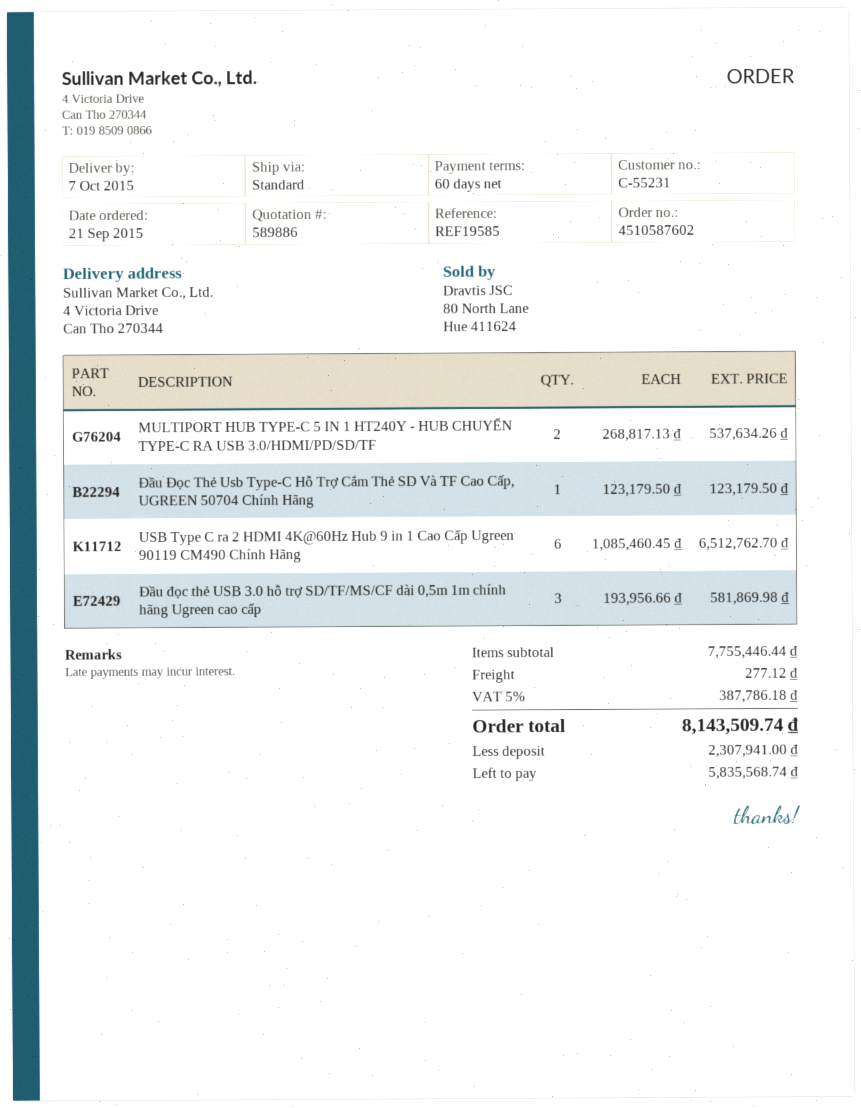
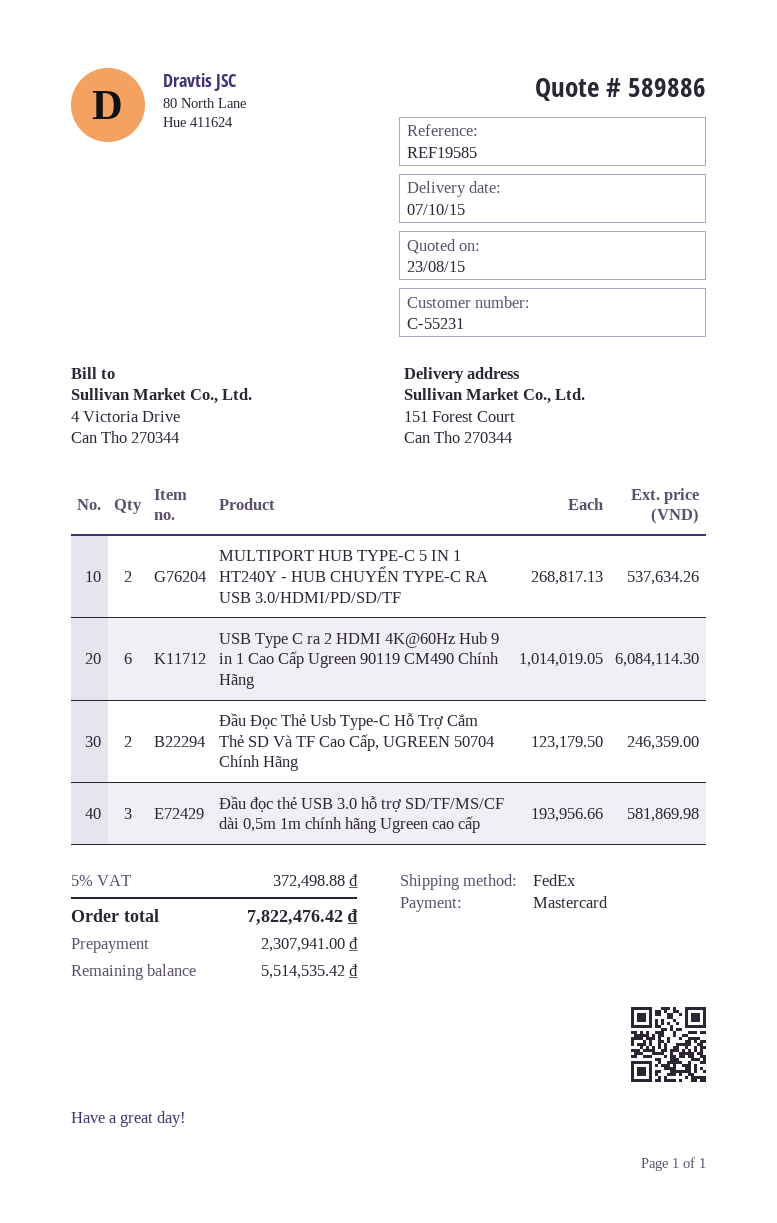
shipping method: standard -> FedEx
ship to: 4 Victoria Drive, Can Tho 270344 -> 151 Forest Court, Can Tho 270344
Đầu Đọc Thẻ Usb Type-C Hỗ Trợ Cắm Thẻ SD Và TF Cao Cấp, UGREEN 50704 Chính Hãng: 1 x 123179.50 = 123179.50 -> 2 x 123179.50 = 246359.00
USB Type C ra 2 HDMI 4K@60Hz Hub 9 in 1 Cao Cấp Ugreen 90119 CM490 Chính Hãng: 6 x 1085460.45 = 6512762.70 -> 6 x 1014019.05 = 6084114.30
shipping: 277.12 -> none
tax: 5% = 387786.18 -> 5% = 372498.88
total: 8143509.74 -> 7822476.42
balance: 5835568.74 -> 5514535.42

